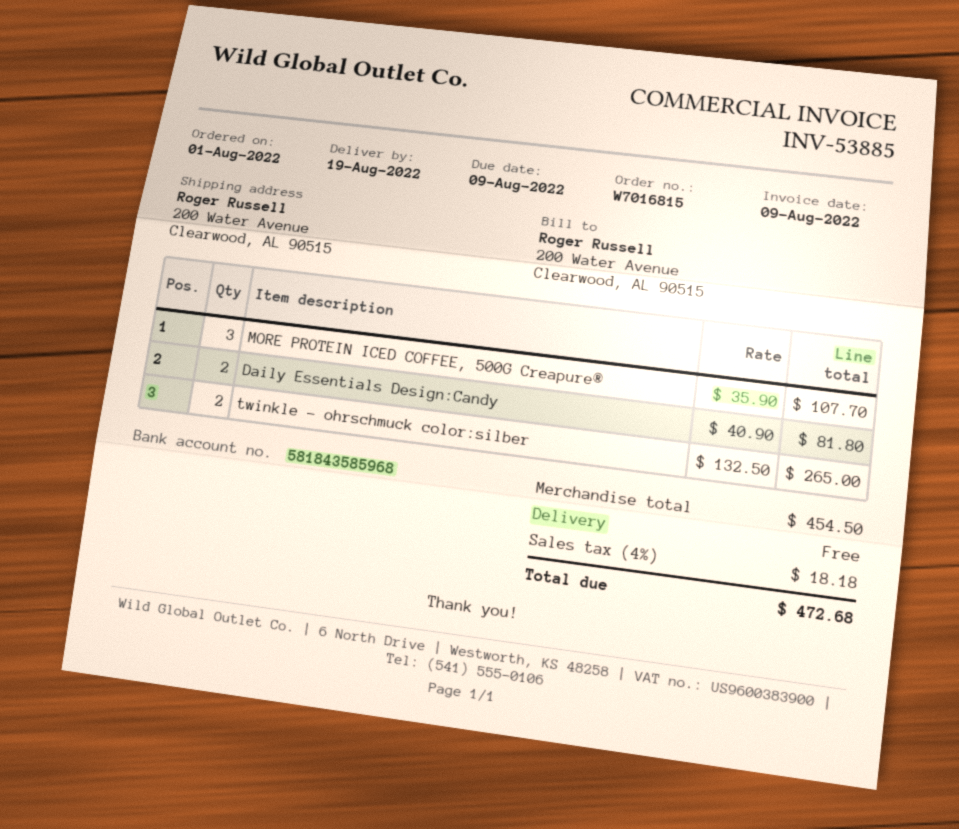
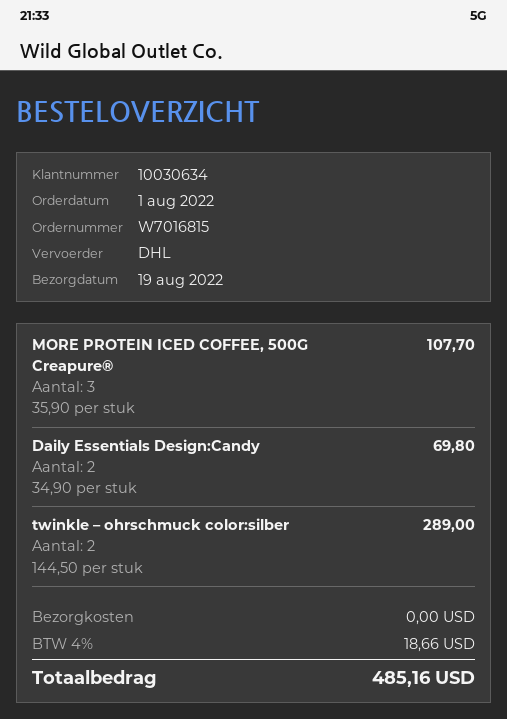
Daily Essentials Design:Candy: 2 x 40.90 = 81.80 -> 2 x 34.90 = 69.80
twinkle – ohrschmuck color:silber: 2 x 132.50 = 265.00 -> 2 x 144.50 = 289.00
tax: 4% = 18.18 -> 4% = 18.66
total: 472.68 -> 485.16

